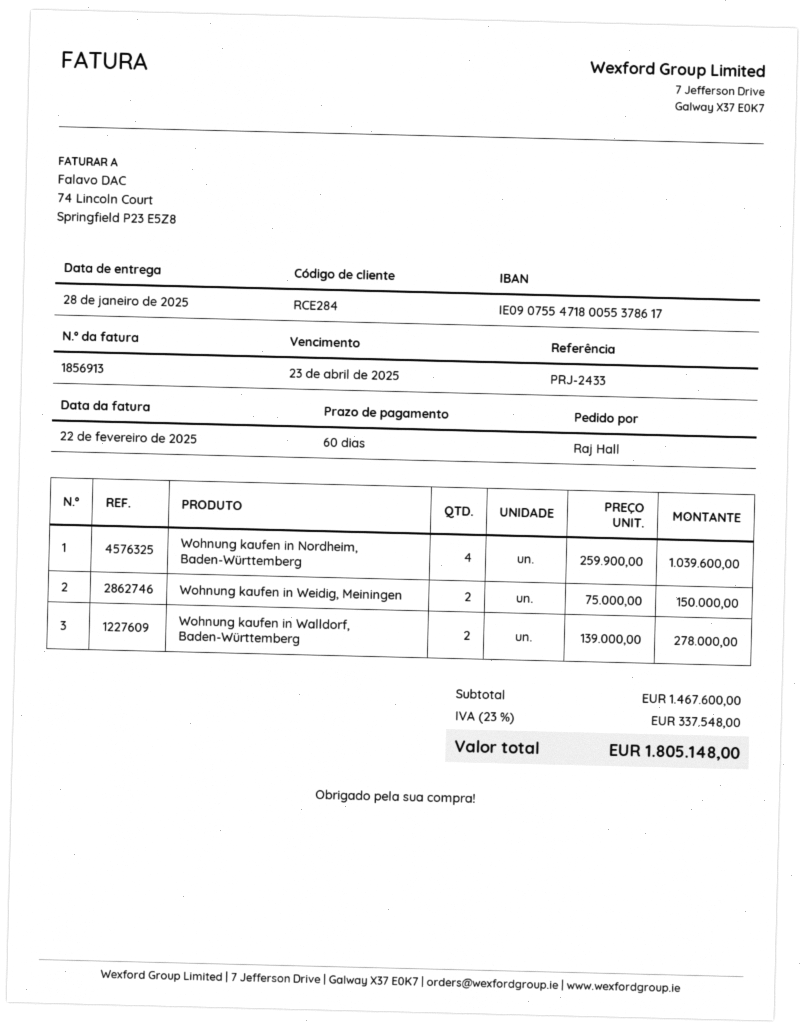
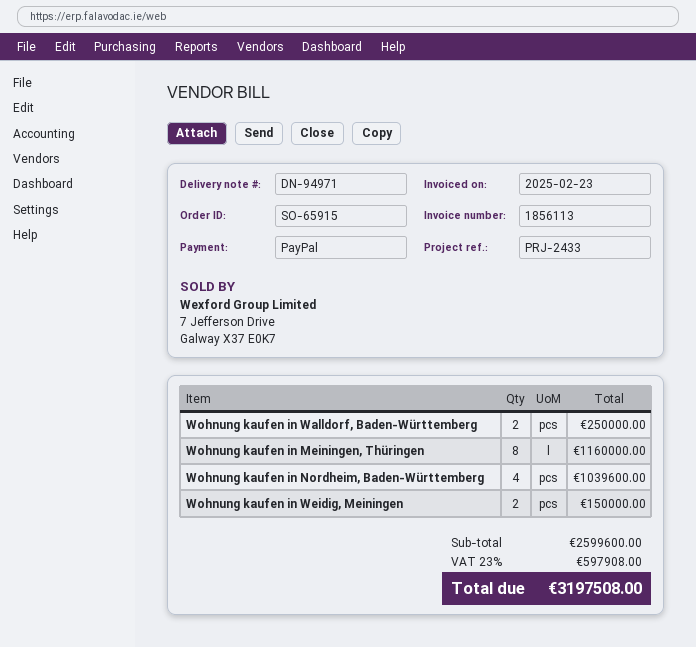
invoice number: 1856913 -> 1856113
invoice date: 2025-02-22 -> 2025-02-23
Wohnung kaufen in Walldorf, Baden-Württemberg: 2 for 278000.00 -> 2 for 250000.00
Wohnung kaufen in Meiningen, Thüringen: none -> 8 for 1160000.00
subtotal: 1467600.00 -> 2599600.00
tax: 23% = 337548.00 -> 23% = 597908.00
total: 1805148.00 -> 3197508.00

